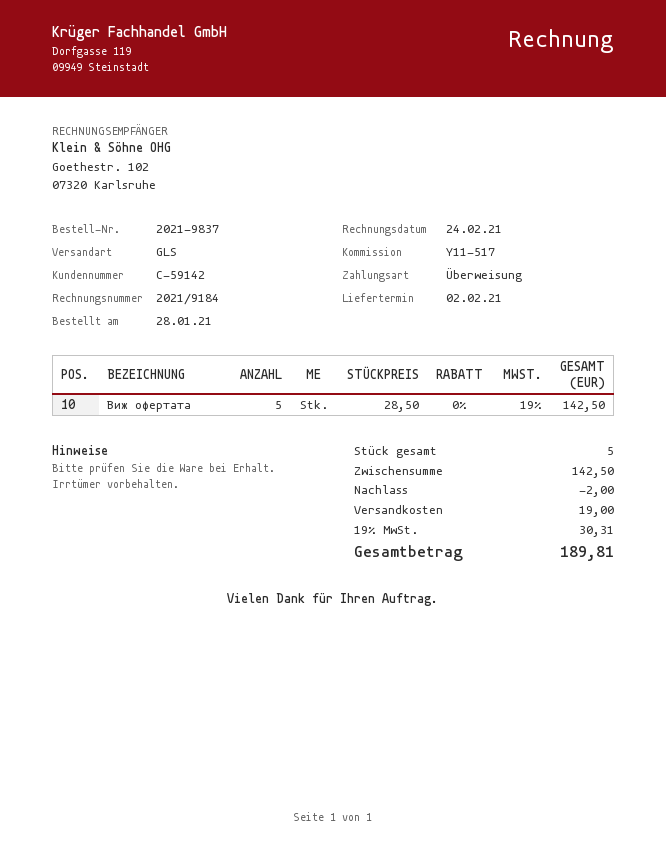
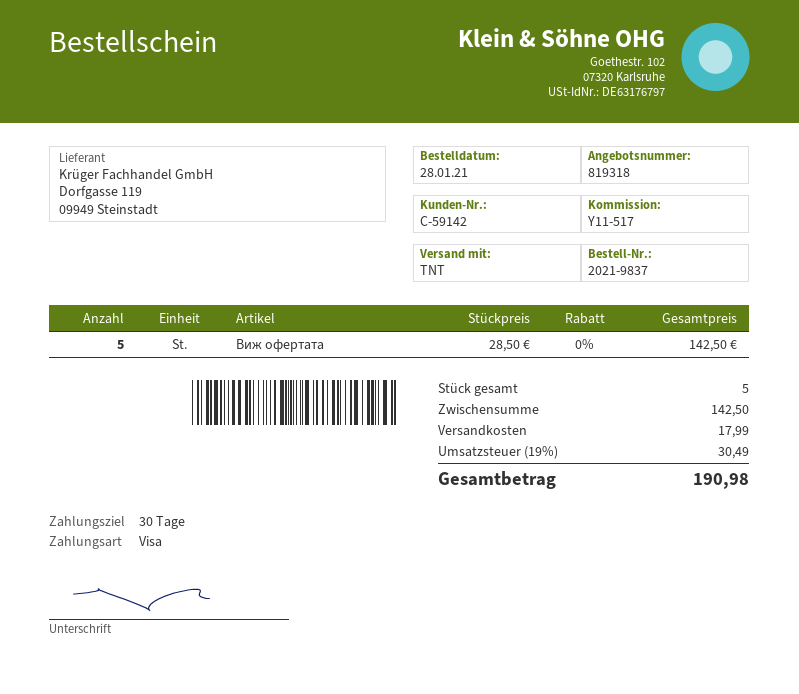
payment method: bank transfer -> Visa
shipping method: GLS -> TNT
discount: 2.00 -> none
shipping: 19.00 -> 17.99
tax: 19% = 30.31 -> 19% = 30.49
total: 189.81 -> 190.98

